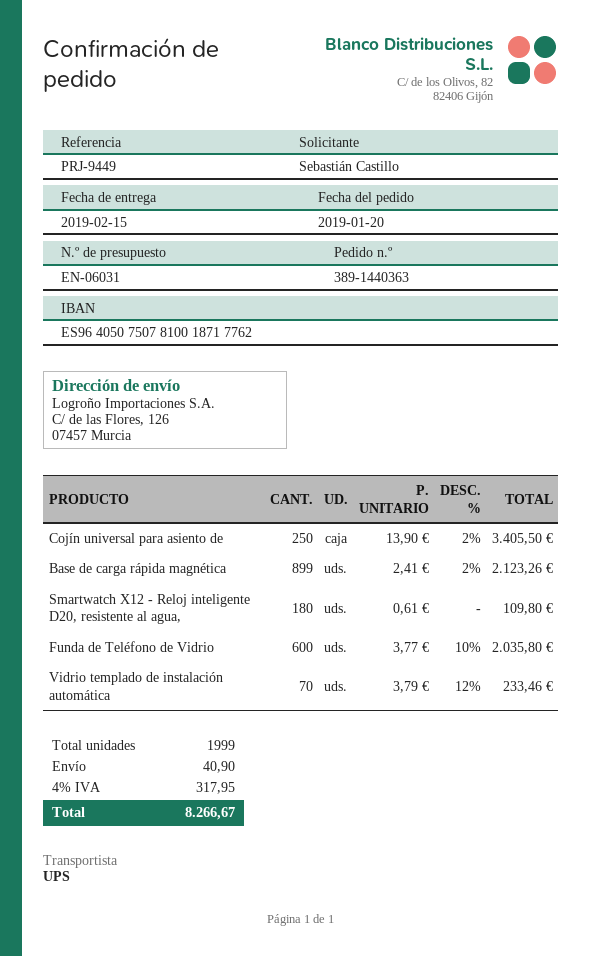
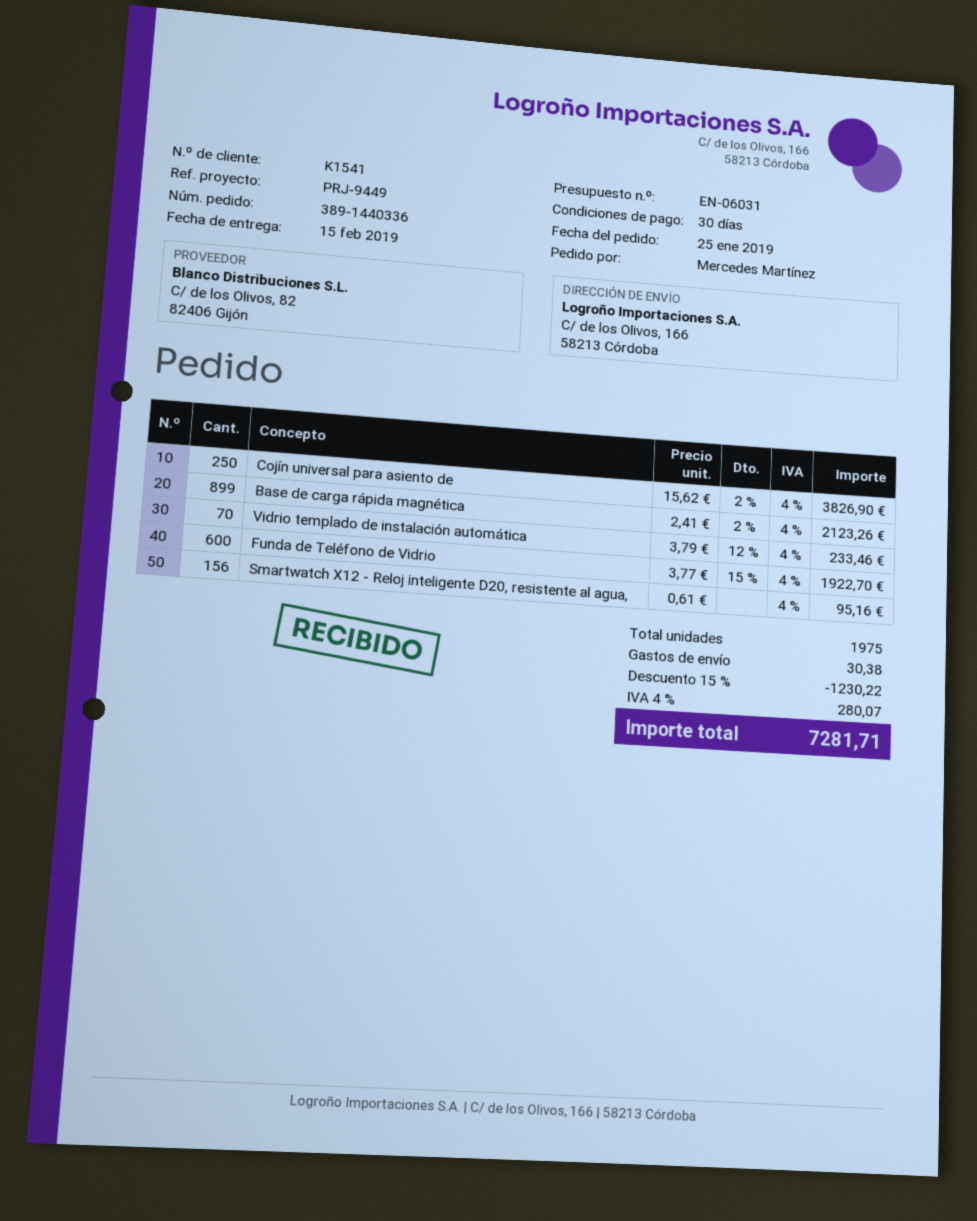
order number: 389-1440363 -> 389-1440336
order date: 2019-01-20 -> 2019-01-25
ordered by: Sebastián Castillo -> Mercedes Martínez
ship to: C/ de las Flores, 126, 07457 Murcia -> C/ de los Olivos, 166, 58213 Córdoba
Cojín universal para asiento de: 250 x 13.90 - 2% = 3405.50 -> 250 x 15.62 - 2% = 3826.90
Smartwatch X12 - Reloj inteligente D20, resistente al agua,: 180 x 0.61 = 109.80 -> 156 x 0.61 = 95.16
Funda de Teléfono de Vidrio: 600 x 3.77 - 10% = 2035.80 -> 600 x 3.77 - 15% = 1922.70
total quantity: 1999 -> 1975
discount: none -> 15% = 1230.22
shipping: 40.90 -> 30.38
tax: 4% = 317.95 -> 4% = 280.07
total: 8266.67 -> 7281.71

